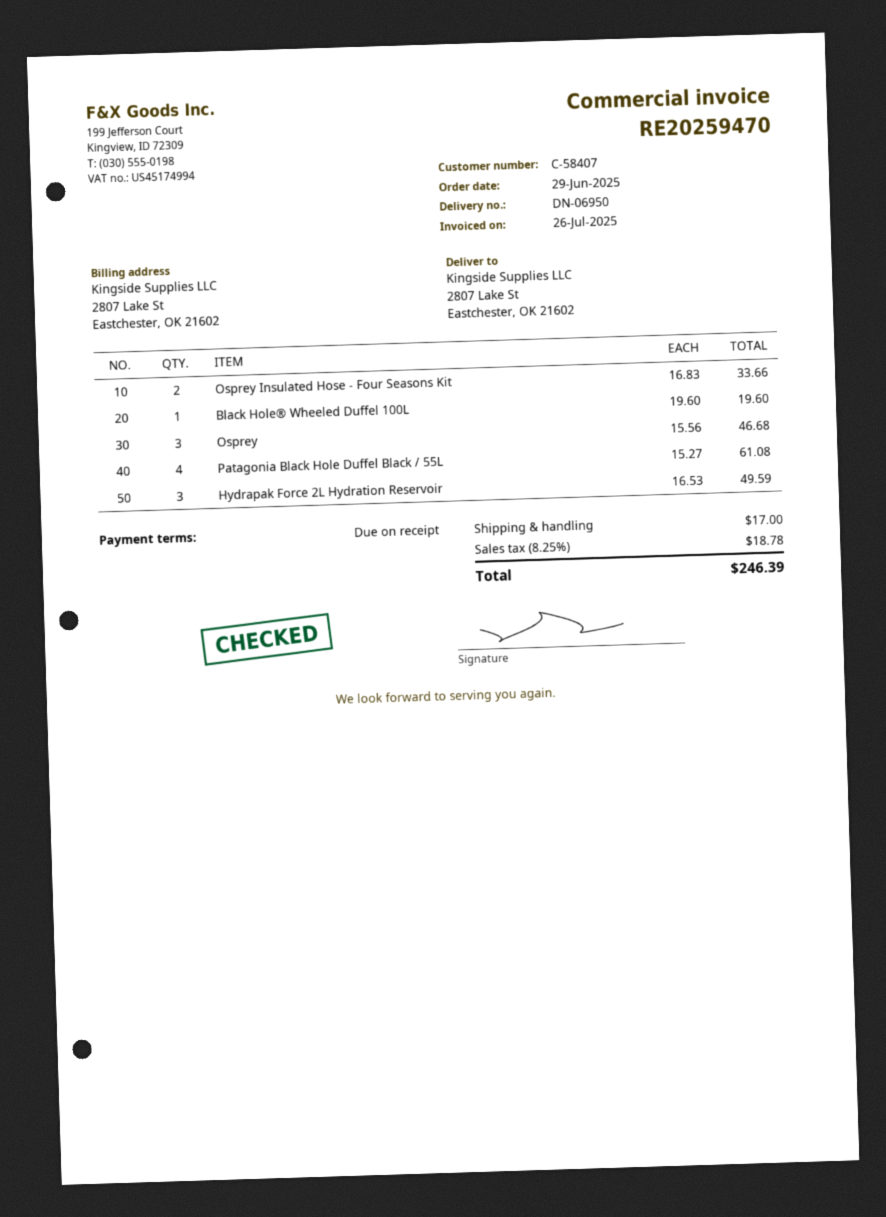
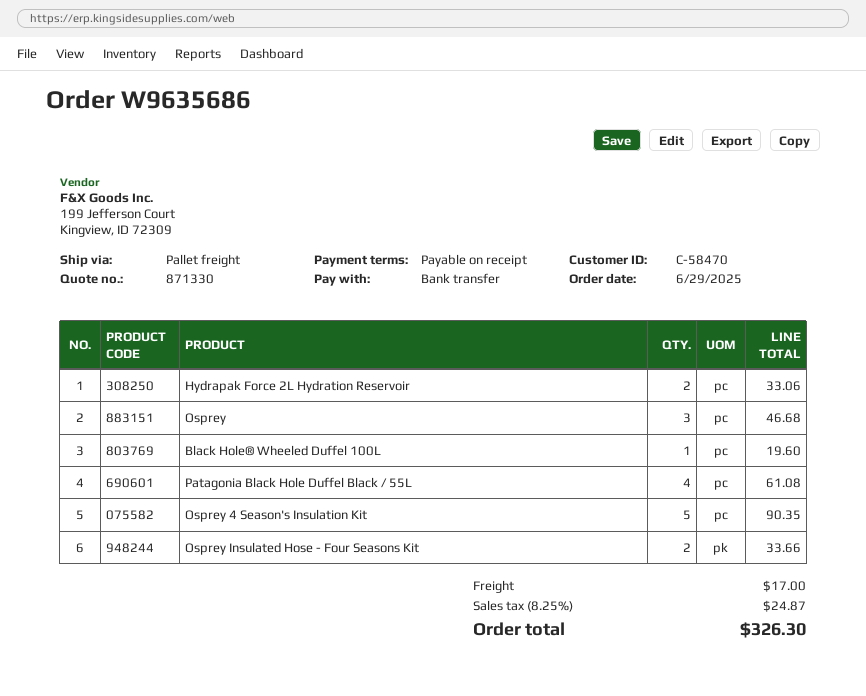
customer number: C-58407 -> C-58470
Hydrapak Force 2L Hydration Reservoir: 3 for 49.59 -> 2 for 33.06
Osprey 4 Season's Insulation Kit: none -> 5 for 90.35
tax: 8.25% = 18.78 -> 8.25% = 24.87
total: 246.39 -> 326.30

